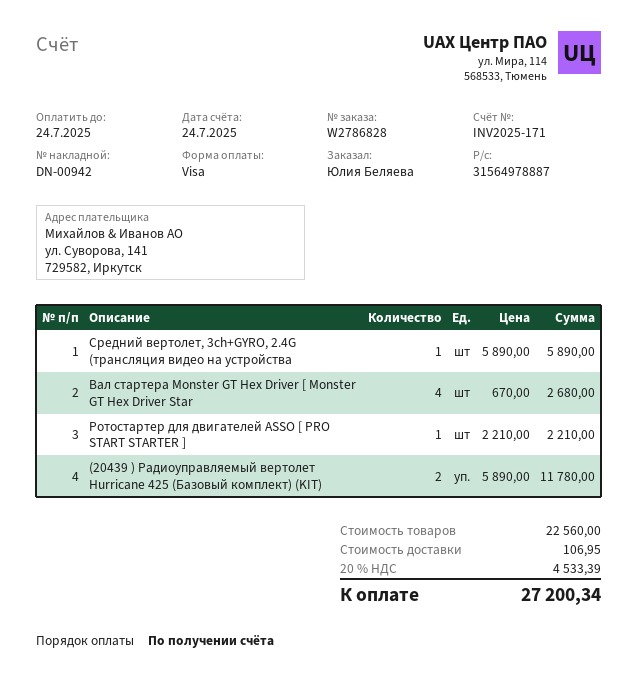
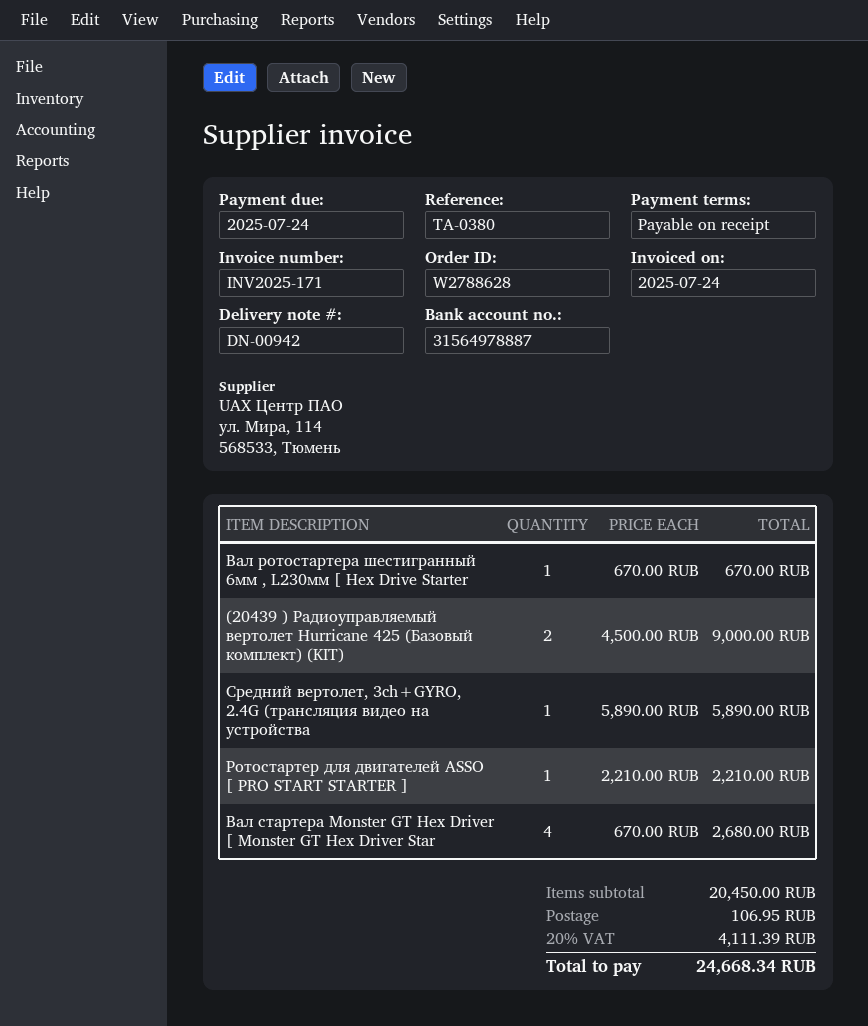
order number: W2786828 -> W2788628
(20439 ) Радиоуправляемый вертолет Hurricane 425 (Базовый комплект) (KIT): 2 x 5890.00 = 11780.00 -> 2 x 4500.00 = 9000.00
Вал ротостартера шестигранный 6мм , L230мм [ Hex Drive Starter: none -> 1 x 670.00 = 670.00
subtotal: 22560.00 -> 20450.00
tax: 20% = 4533.39 -> 20% = 4111.39
total: 27200.34 -> 24668.34

